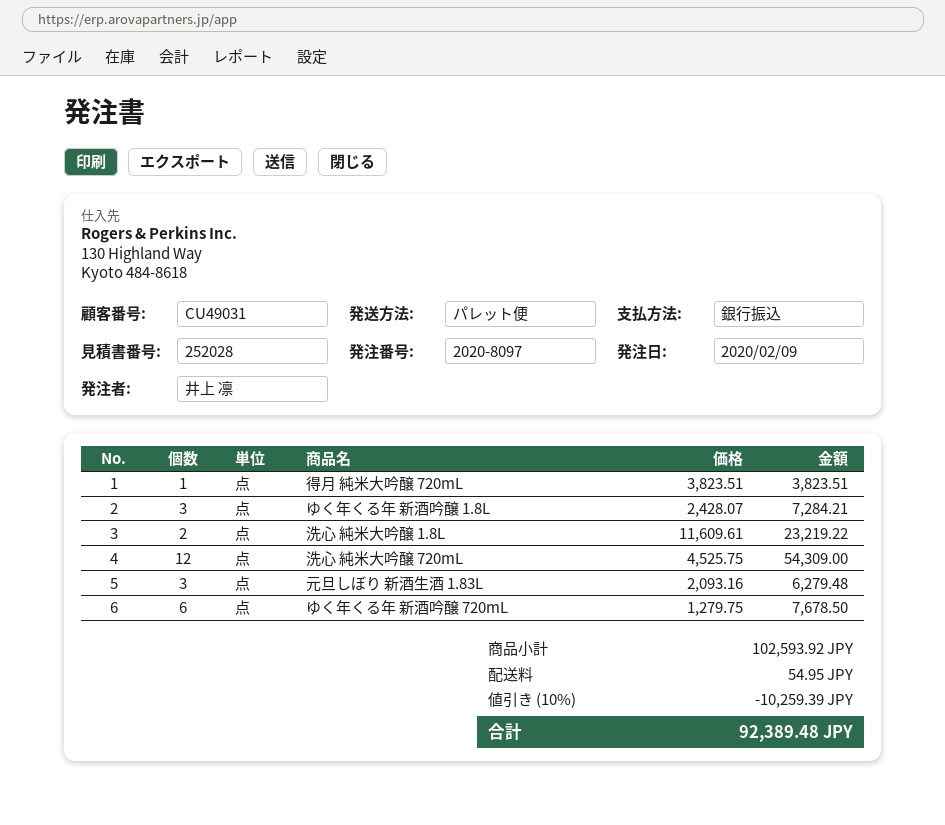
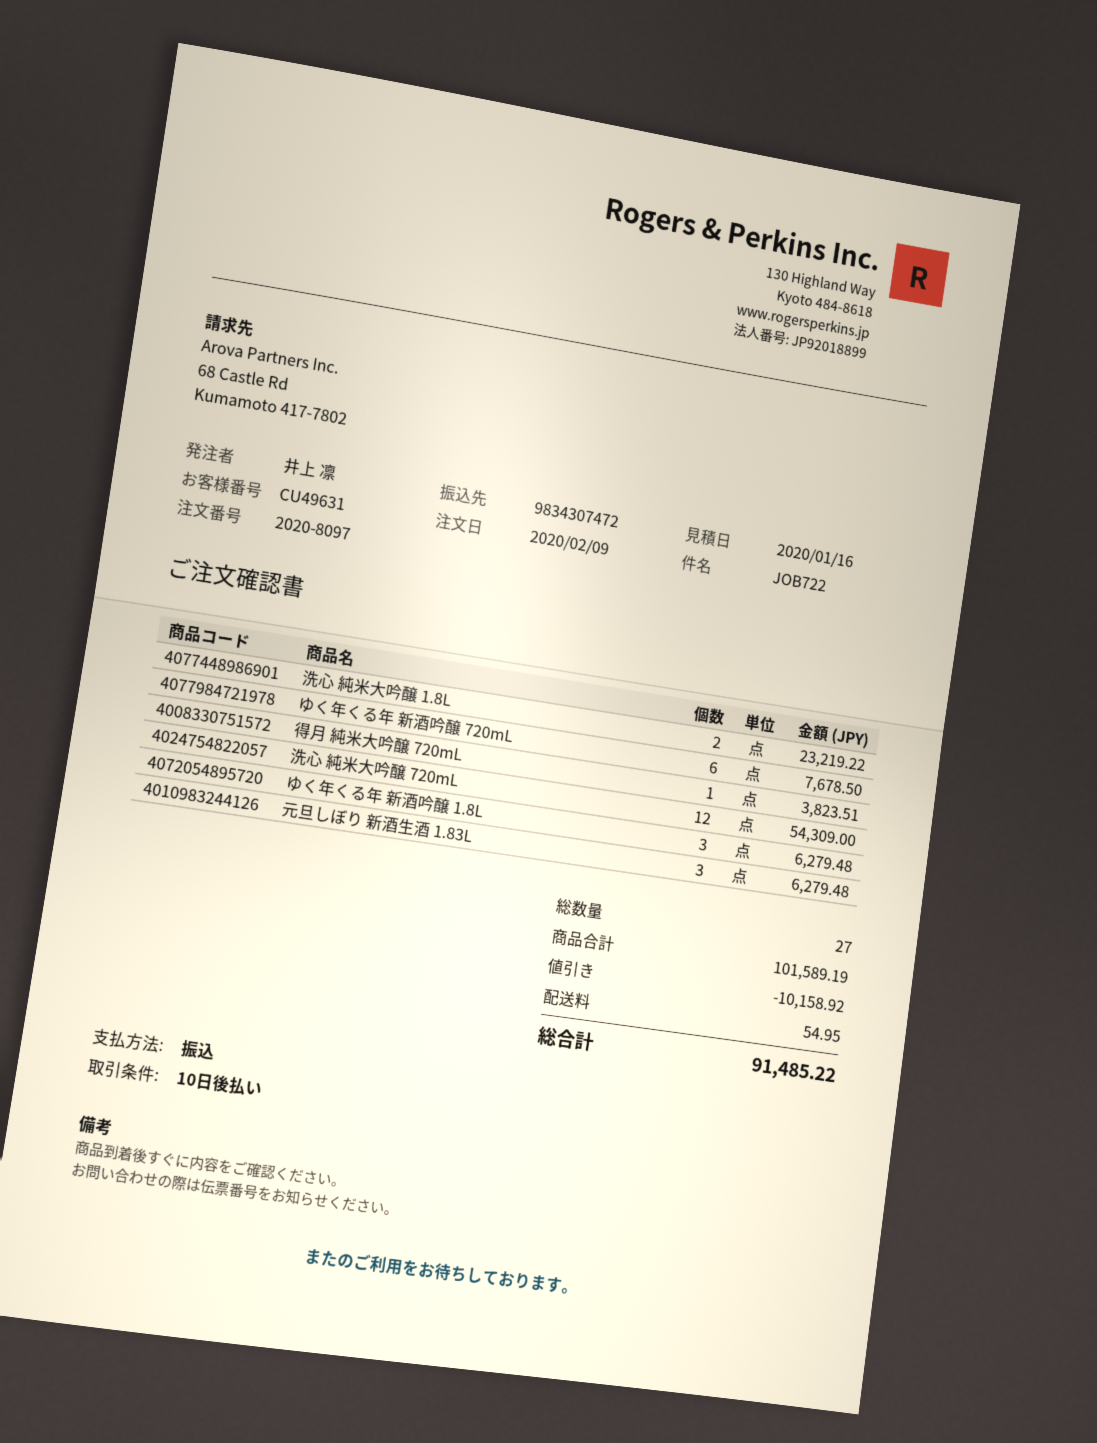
customer number: CU49031 -> CU49631
ゆく年くる年 新酒吟醸 1.8L: 3 for 7284.21 -> 3 for 6279.48
subtotal: 102593.92 -> 101589.19
discount: 10259.39 -> 10158.92
total: 92389.48 -> 91485.22

